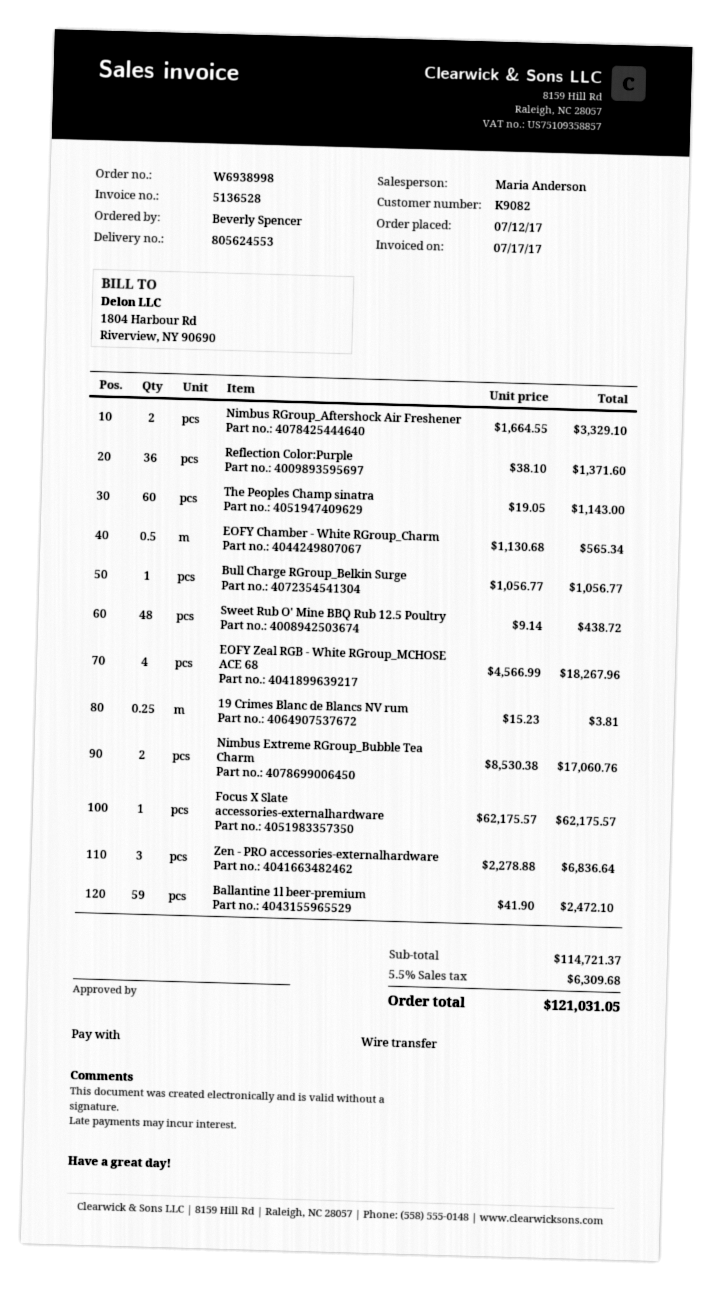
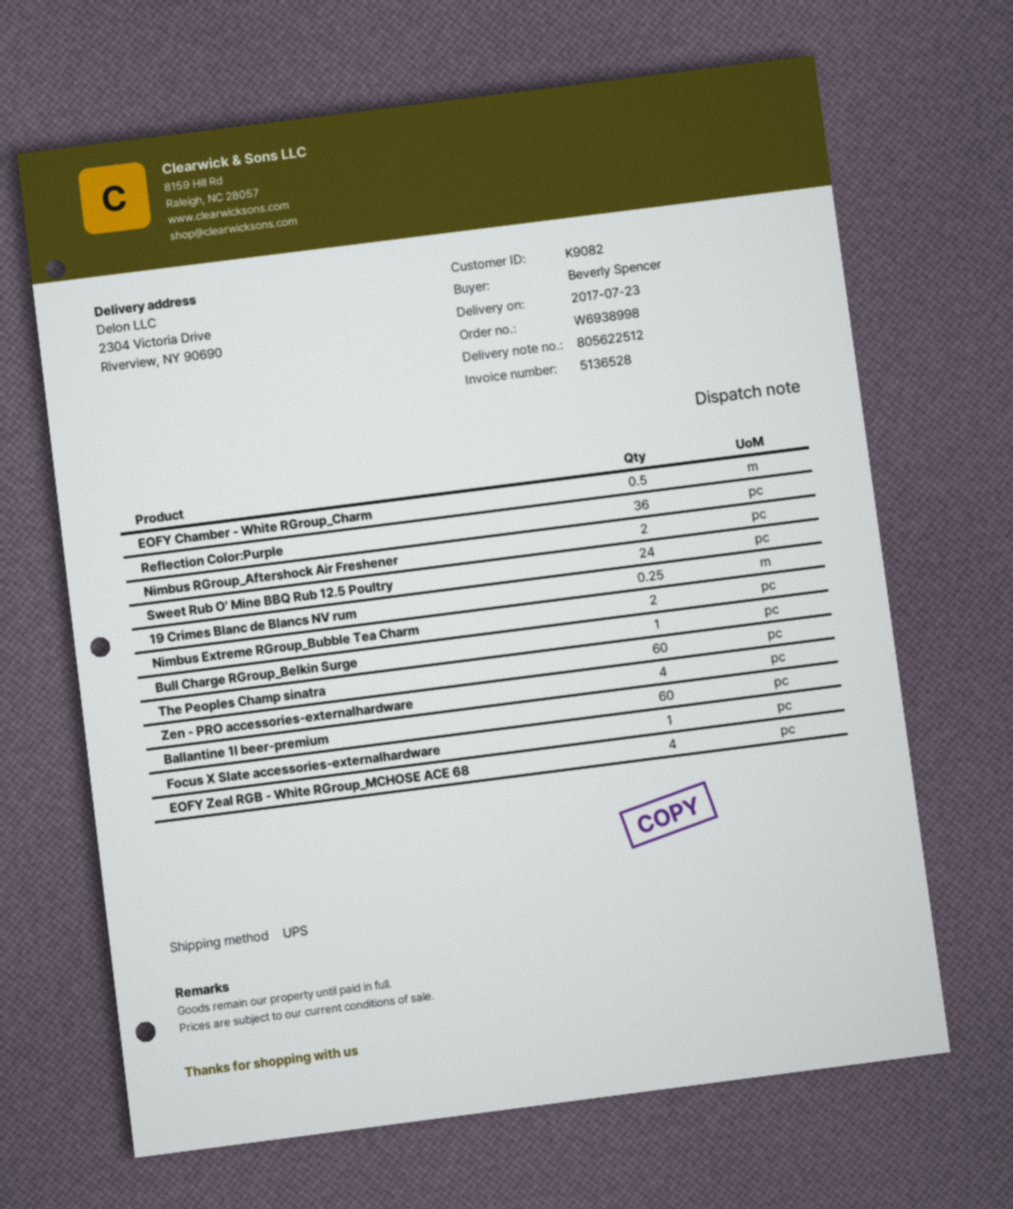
delivery note number: 805624553 -> 805622512
Sweet Rub O' Mine BBQ Rub 12.5 Poultry: 48 -> 24
Zen - PRO accessories-externalhardware: 3 -> 4
Ballantine 1l beer-premium: 59 -> 60

